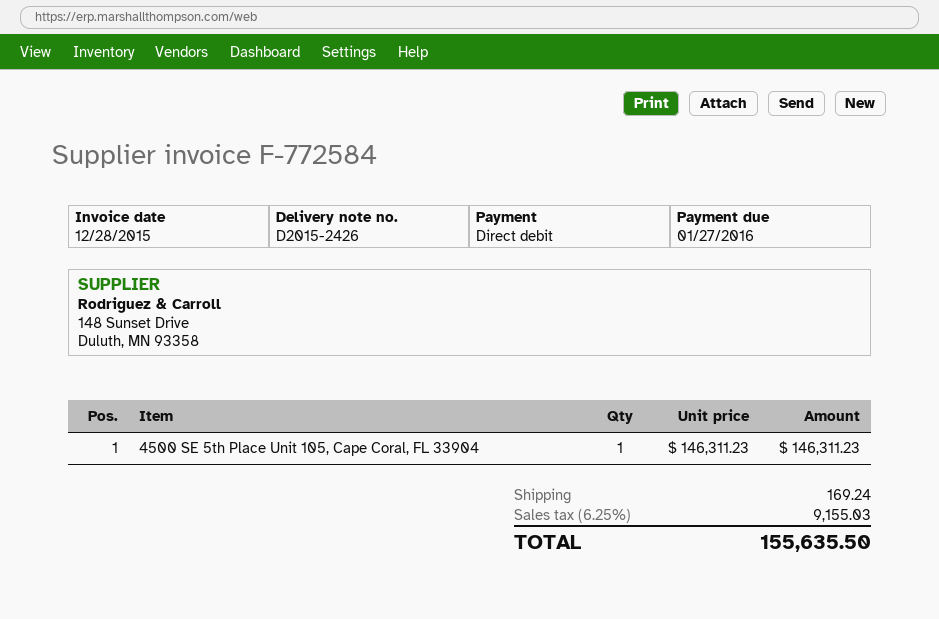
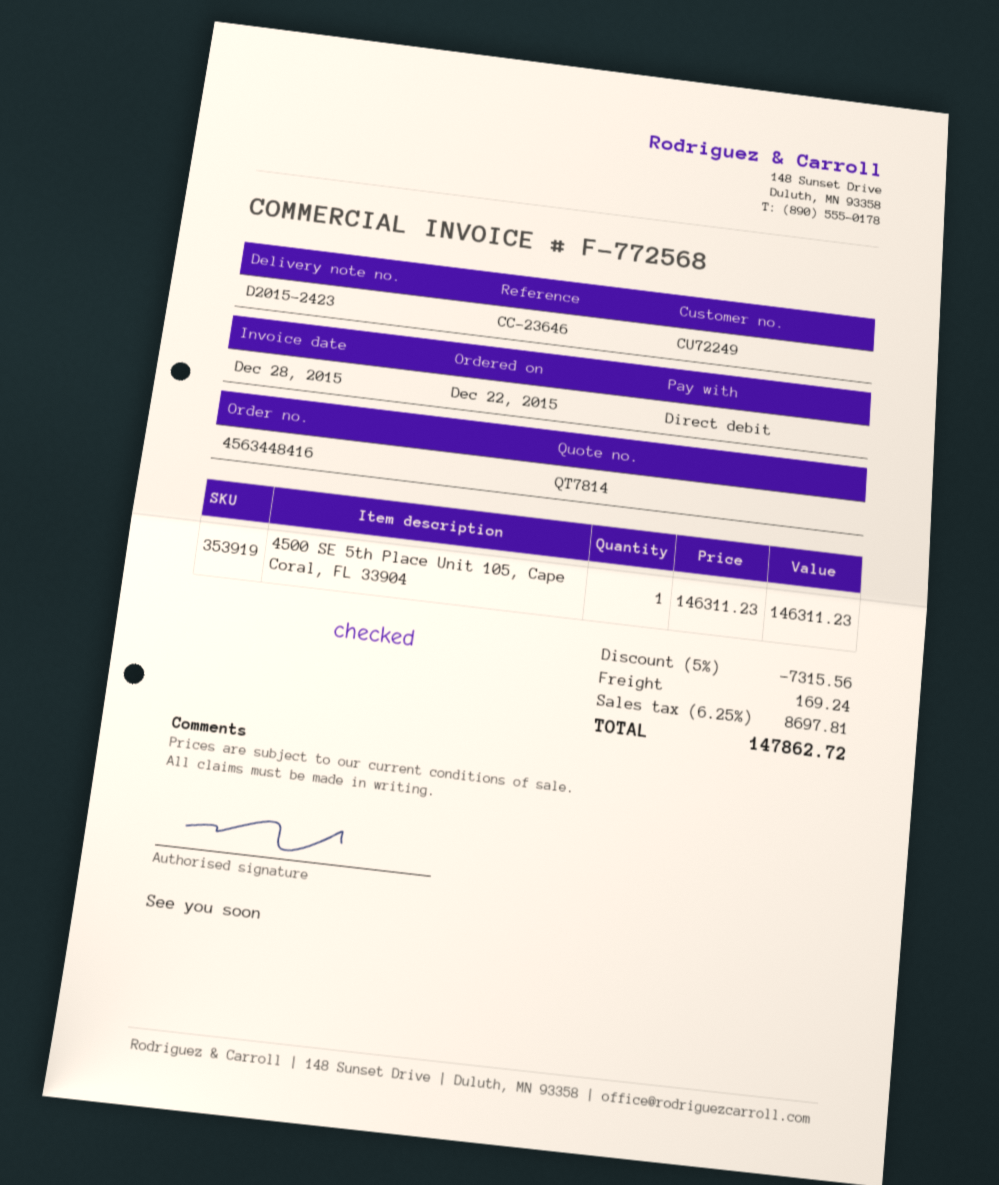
delivery note number: D2015-2426 -> D2015-2423
invoice number: F-772584 -> F-772568
discount: none -> 5% = 7315.56
tax: 6.25% = 9155.03 -> 6.25% = 8697.81
total: 155635.50 -> 147862.72

